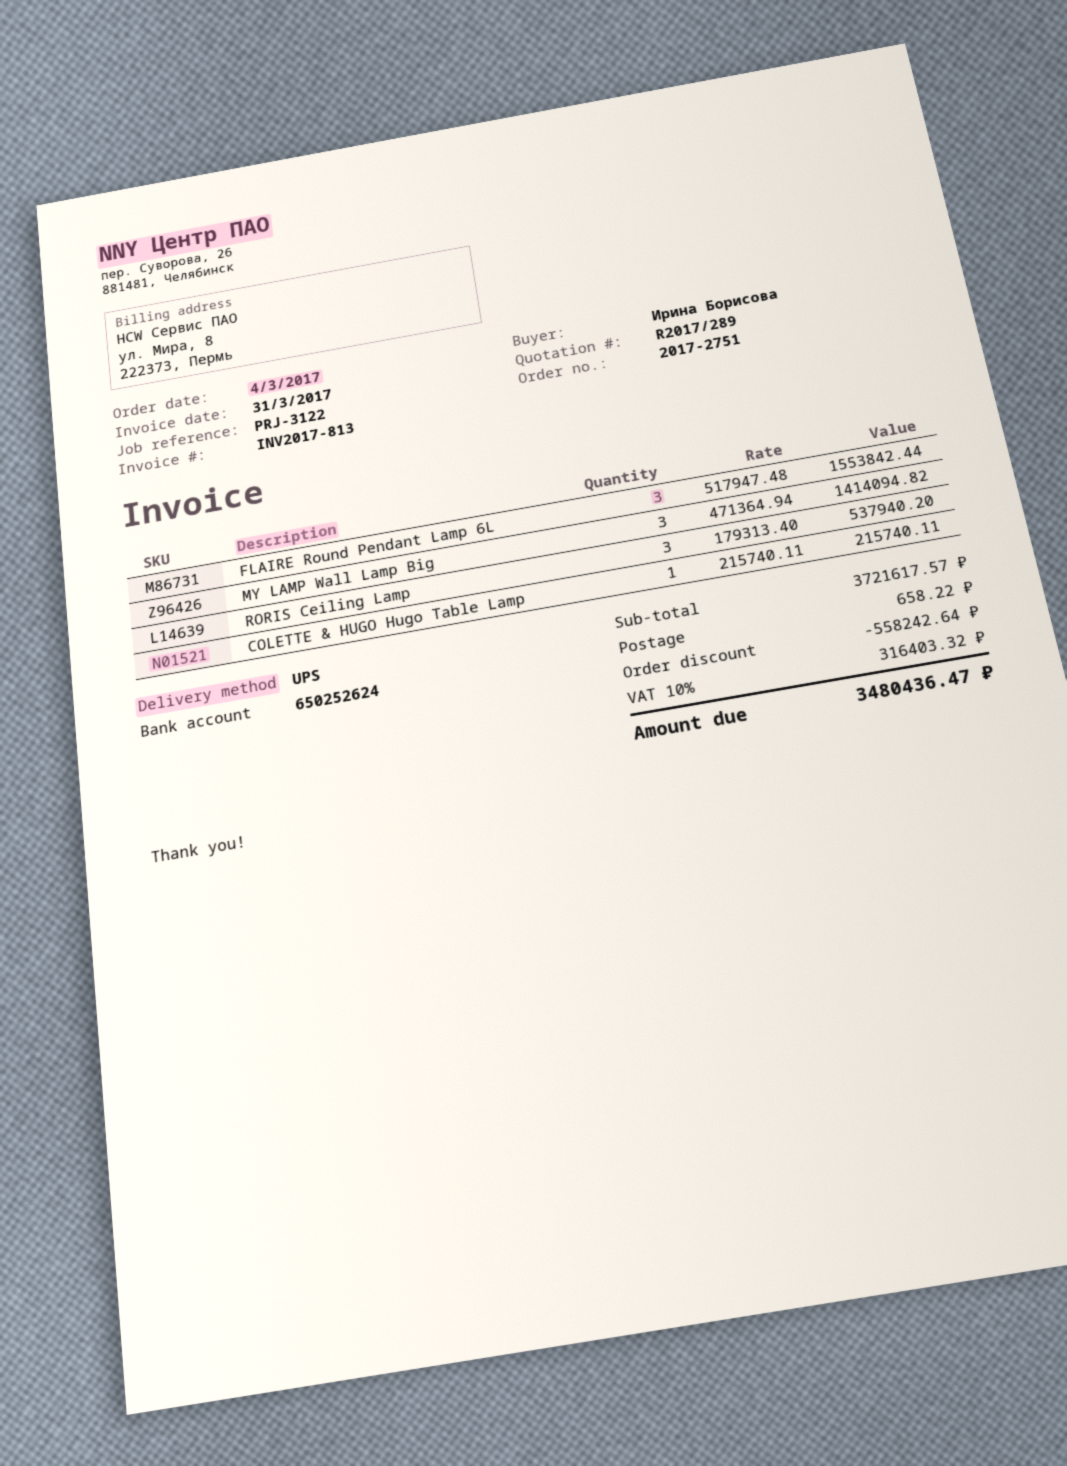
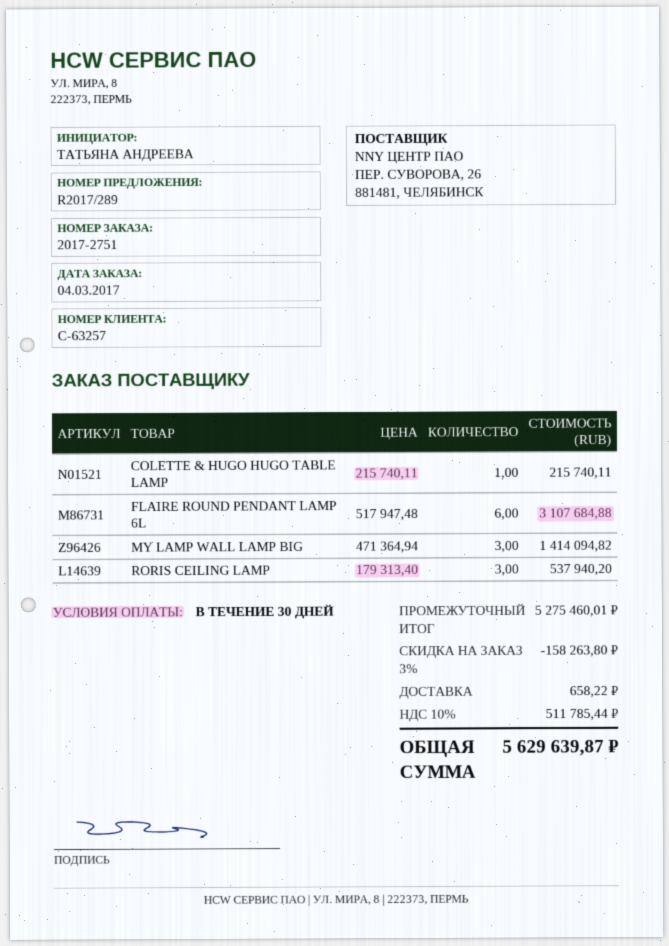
ordered by: Ирина Борисова -> ТАТЬЯНА АНДРЕЕВА
FLAIRE Round Pendant Lamp 6L: 3 x 517947.48 = 1553842.44 -> 6 x 517947.48 = 3107684.88
subtotal: 3721617.57 -> 5275460.01
discount: 558242.64 -> 158263.80
tax: 10% = 316403.32 -> 10% = 511785.44
total: 3480436.47 -> 5629639.87

